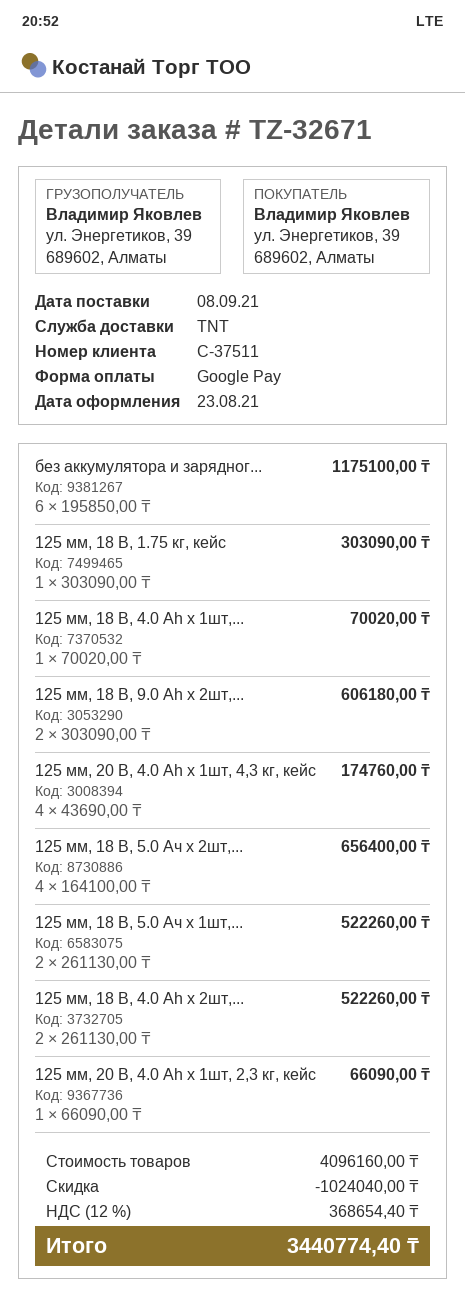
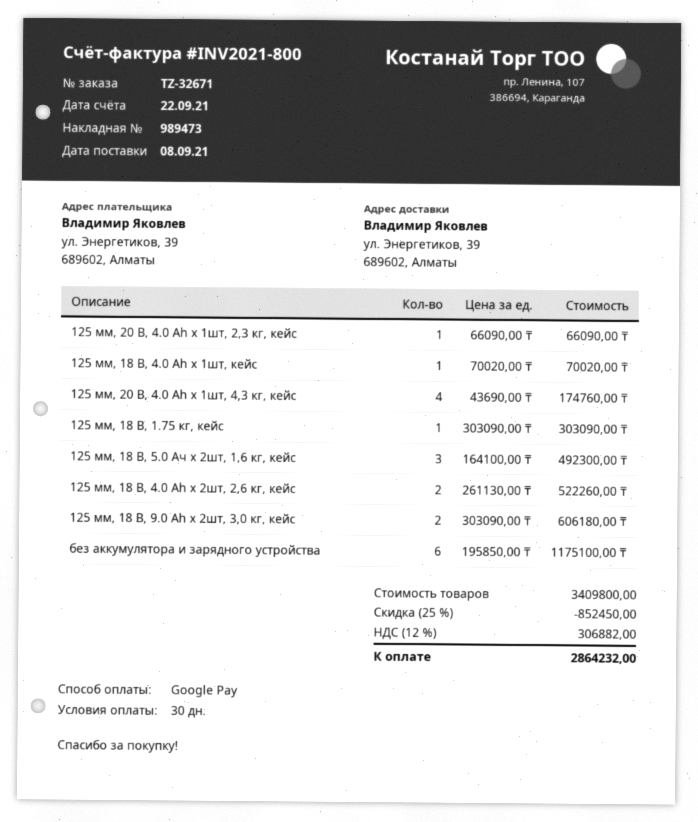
125 мм, 18 В, 5.0 Aч x 2шт,...: 4 x 164100.00 = 656400.00 -> 3 x 164100.00 = 492300.00
125 мм, 18 В, 5.0 Aч x 1шт,...: 2 x 261130.00 = 522260.00 -> none
subtotal: 4096160.00 -> 3409800.00
discount: 1024040.00 -> 852450.00
tax: 12% = 368654.40 -> 12% = 306882.00
total: 3440774.40 -> 2864232.00

